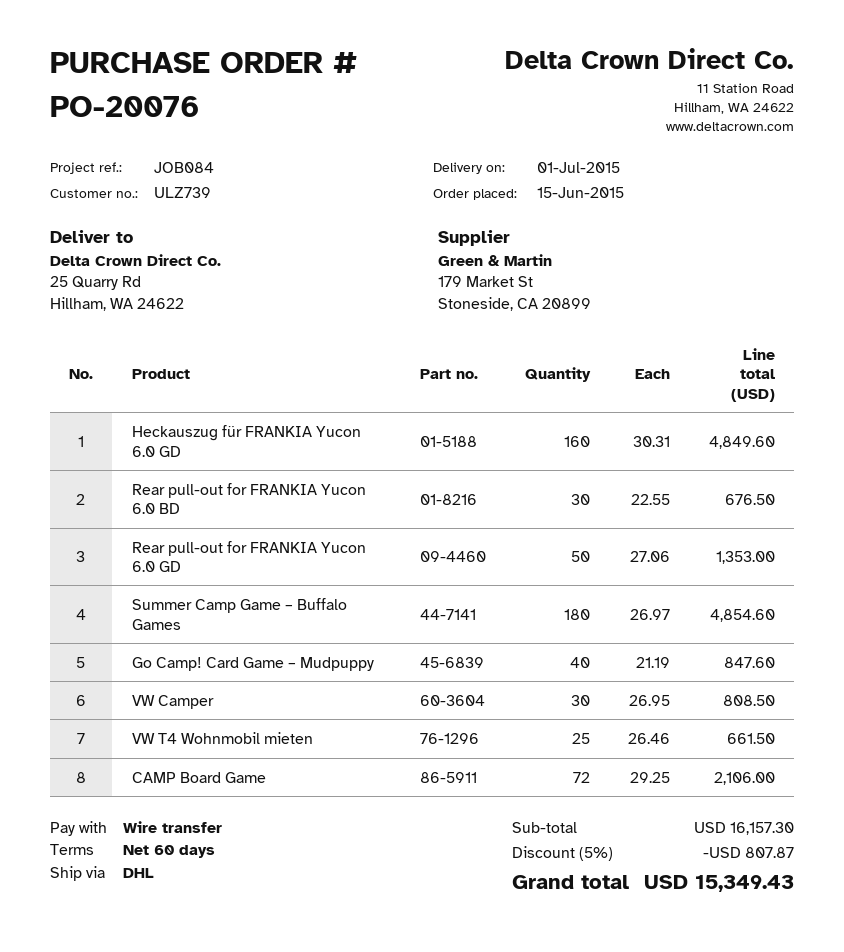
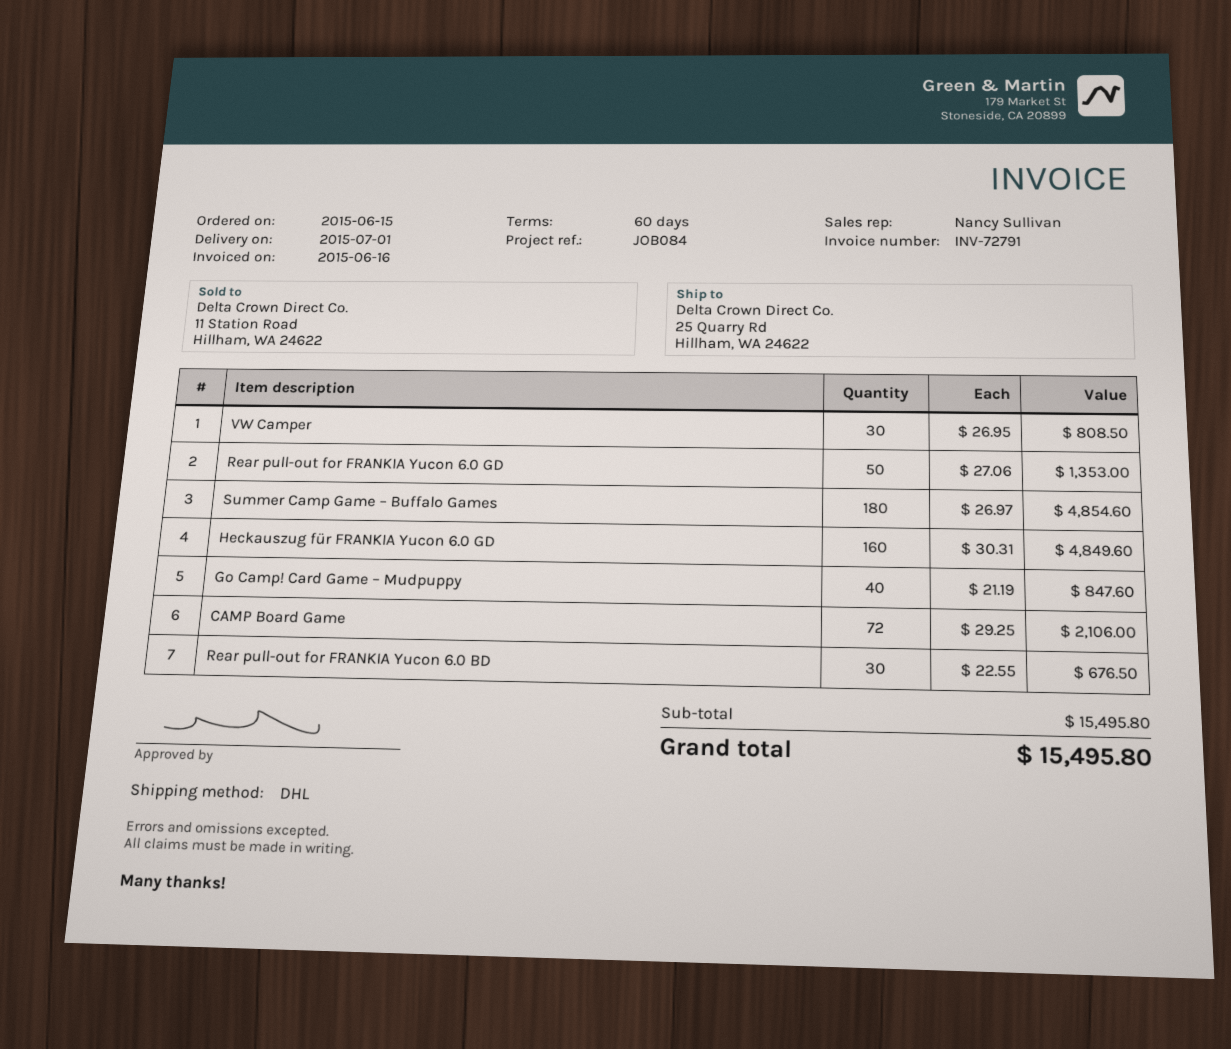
VW T4 Wohnmobil mieten: 25 x 26.46 = 661.50 -> none
subtotal: 16157.30 -> 15495.80
discount: 5% = 807.87 -> none
total: 15349.43 -> 15495.80

